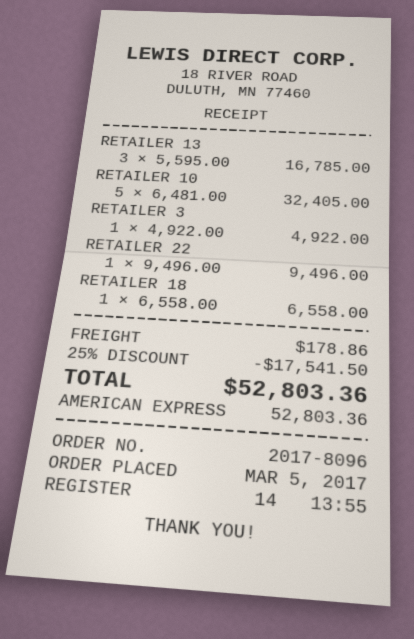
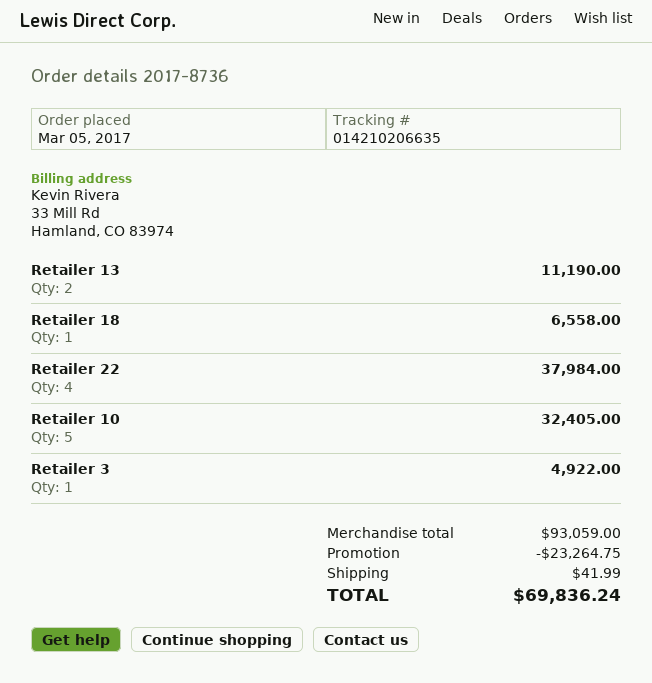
order number: 2017-8096 -> 2017-8736
RETAILER 13: 3 for 16785.00 -> 2 for 11190.00
RETAILER 22: 1 for 9496.00 -> 4 for 37984.00
discount: 17541.50 -> 23264.75
shipping: 178.86 -> 41.99
total: 52803.36 -> 69836.24

